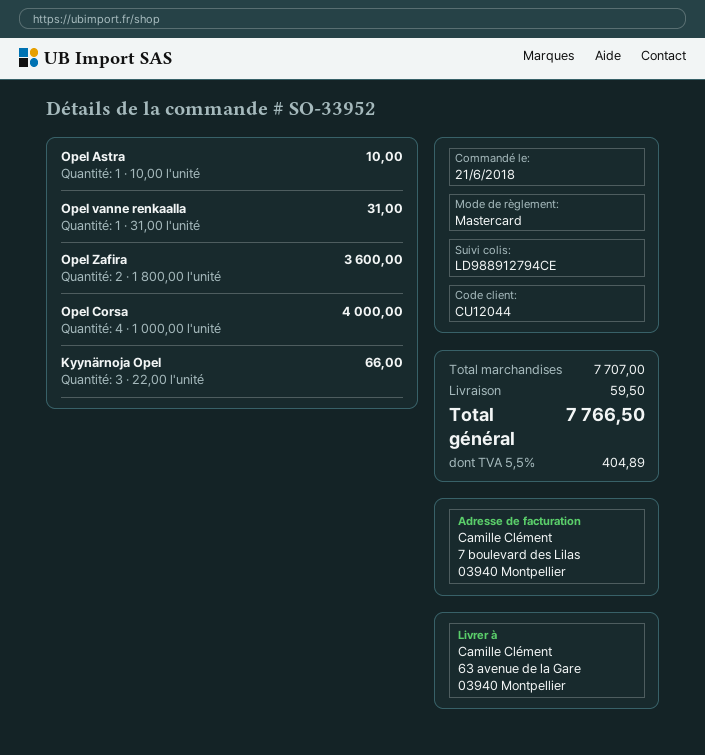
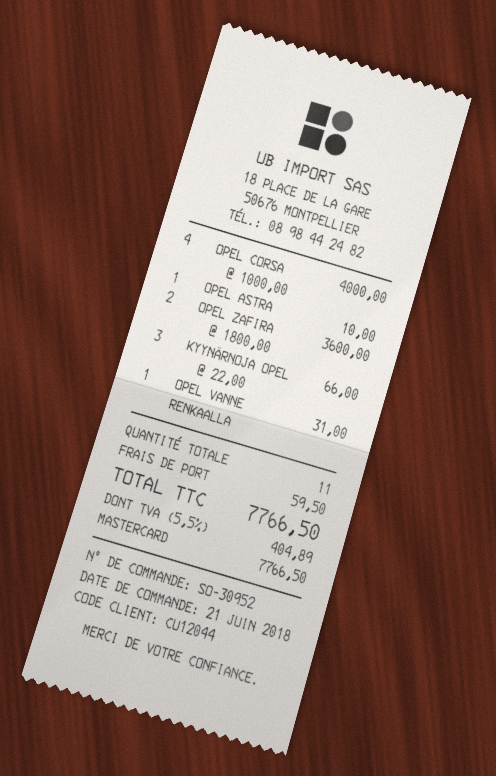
order number: SO-33952 -> SO-30952

